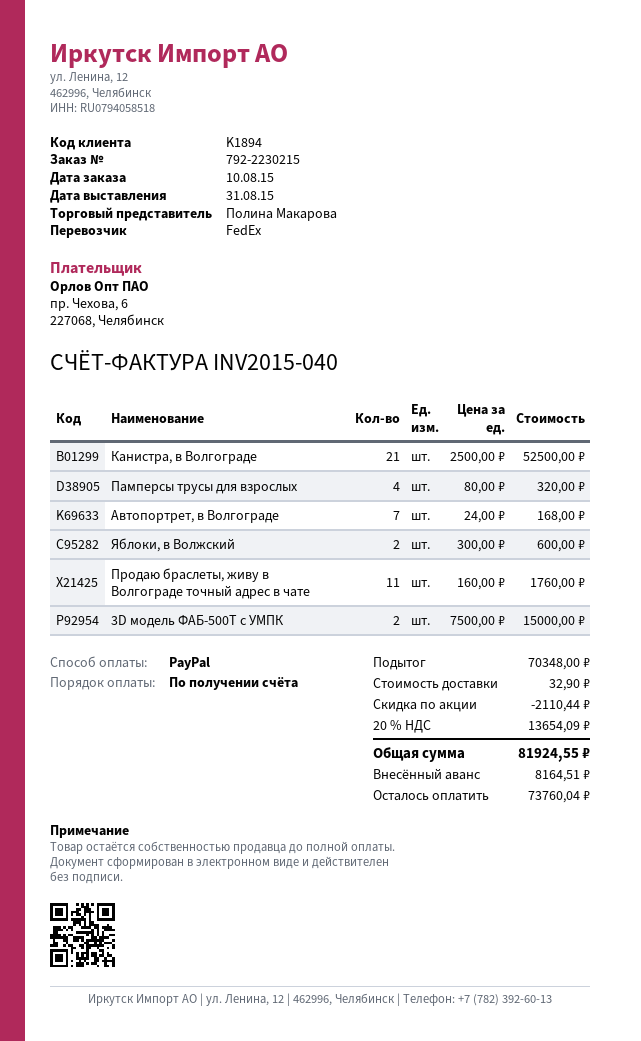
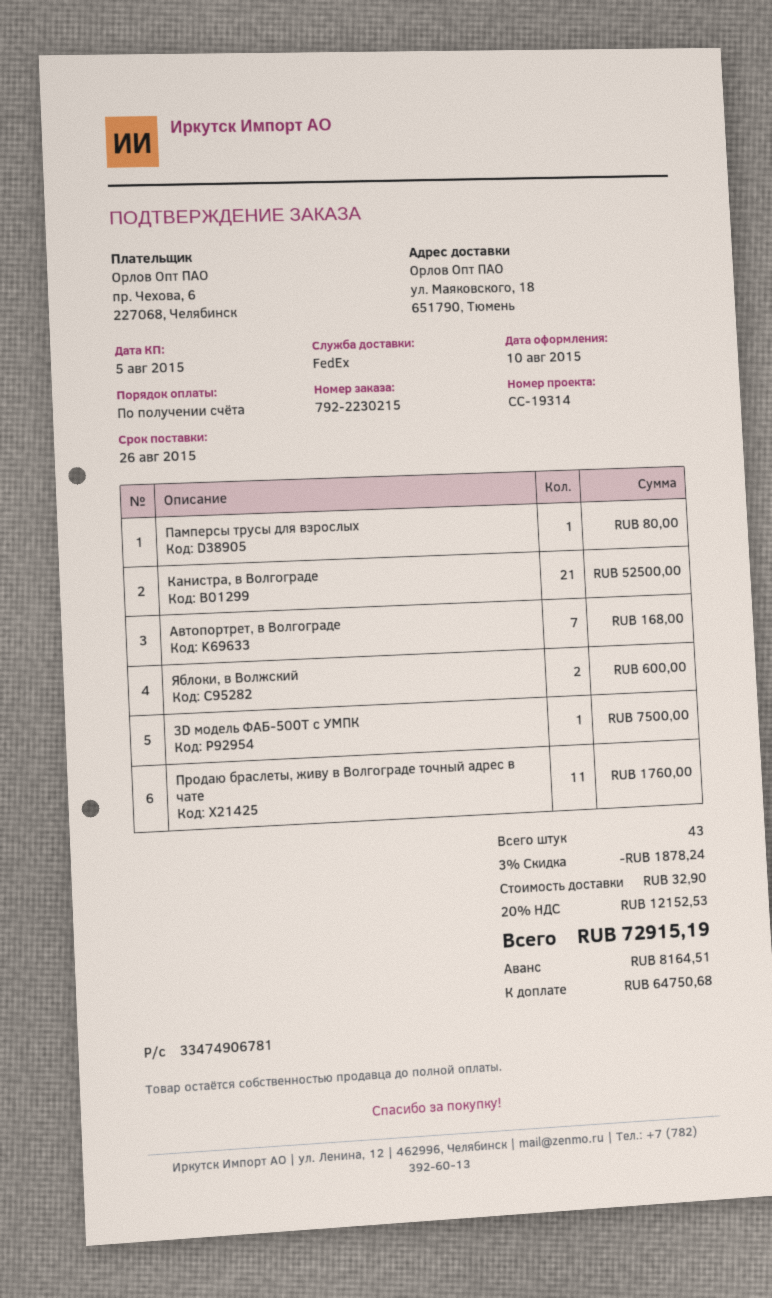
Памперсы трусы для взрослых: 4 for 320.00 -> 1 for 80.00
3D модель ФАБ-500Т с УМПК: 2 for 15000.00 -> 1 for 7500.00
discount: 2110.44 -> 1878.24
tax: 20% = 13654.09 -> 20% = 12152.53
total: 81924.55 -> 72915.19
balance: 73760.04 -> 64750.68

